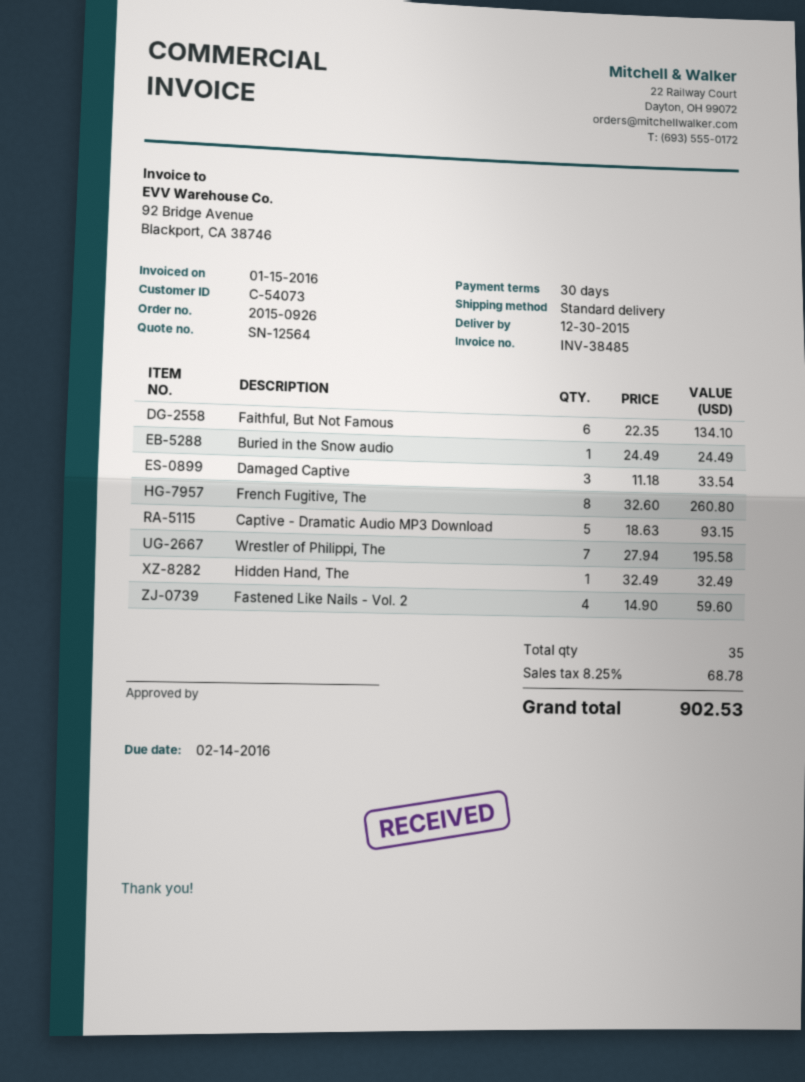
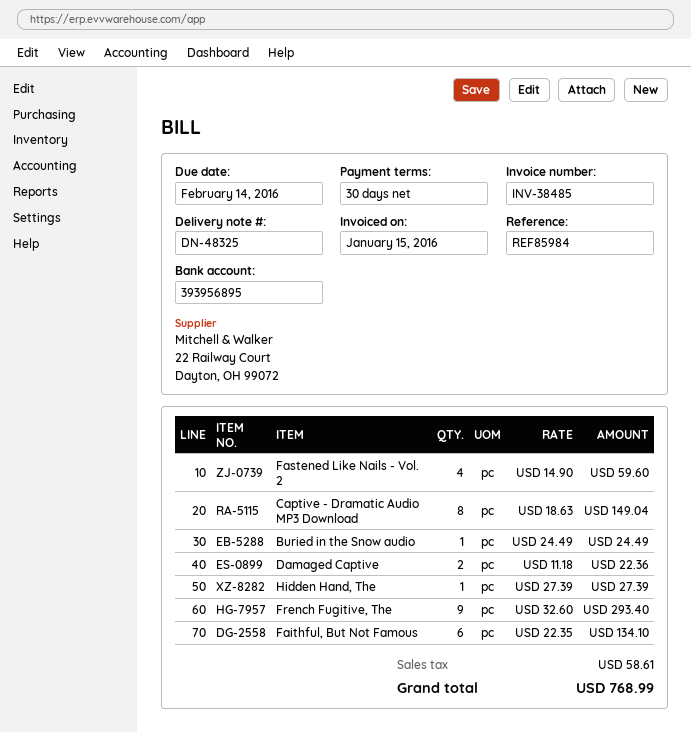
Damaged Captive: 3 x 11.18 = 33.54 -> 2 x 11.18 = 22.36
French Fugitive, The: 8 x 32.60 = 260.80 -> 9 x 32.60 = 293.40
Captive - Dramatic Audio MP3 Download: 5 x 18.63 = 93.15 -> 8 x 18.63 = 149.04
Wrestler of Philippi, The: 7 x 27.94 = 195.58 -> none
Hidden Hand, The: 1 x 32.49 = 32.49 -> 1 x 27.39 = 27.39
tax: 68.78 -> 58.61
total: 902.53 -> 768.99

